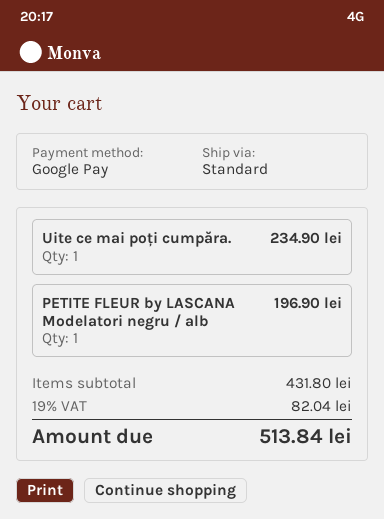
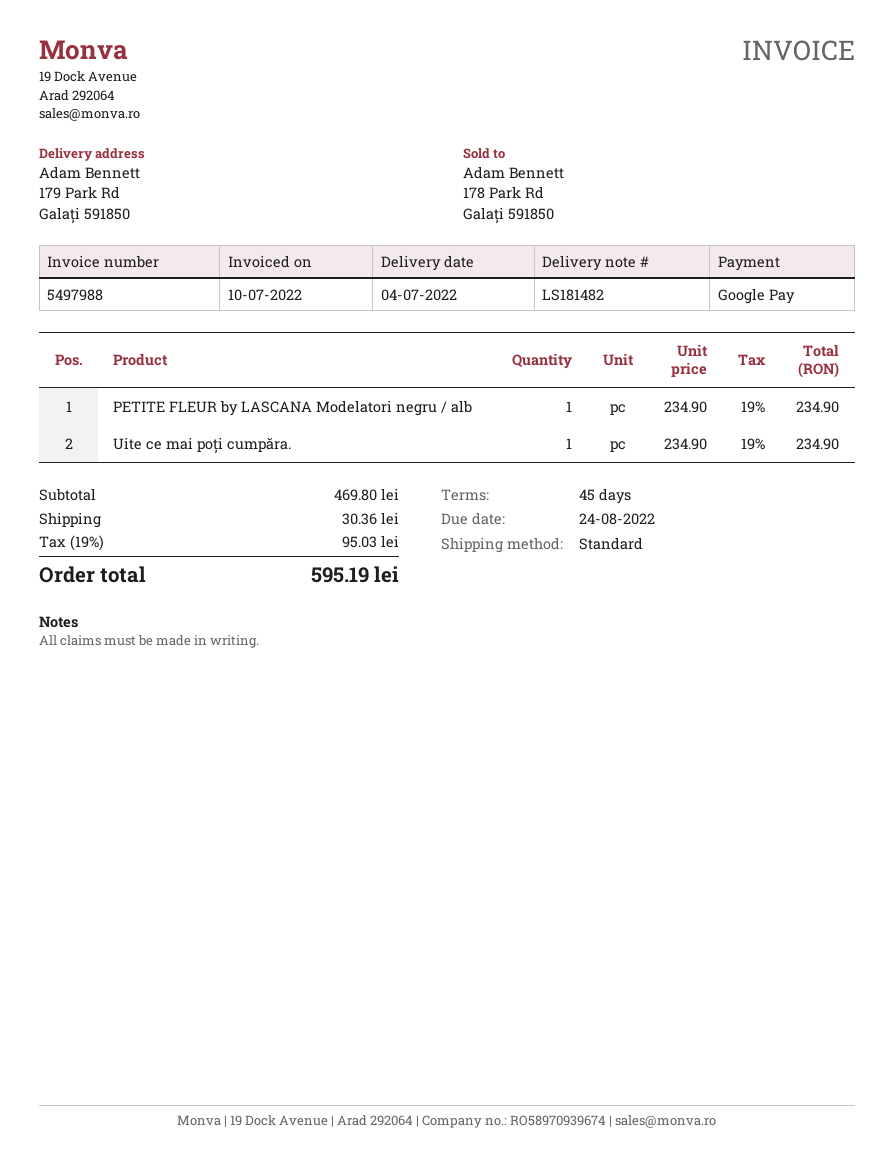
PETITE FLEUR by LASCANA Modelatori negru / alb: 1 for 196.90 -> 1 for 234.90
subtotal: 431.80 -> 469.80
shipping: none -> 30.36
tax: 19% = 82.04 -> 19% = 95.03
total: 513.84 -> 595.19

